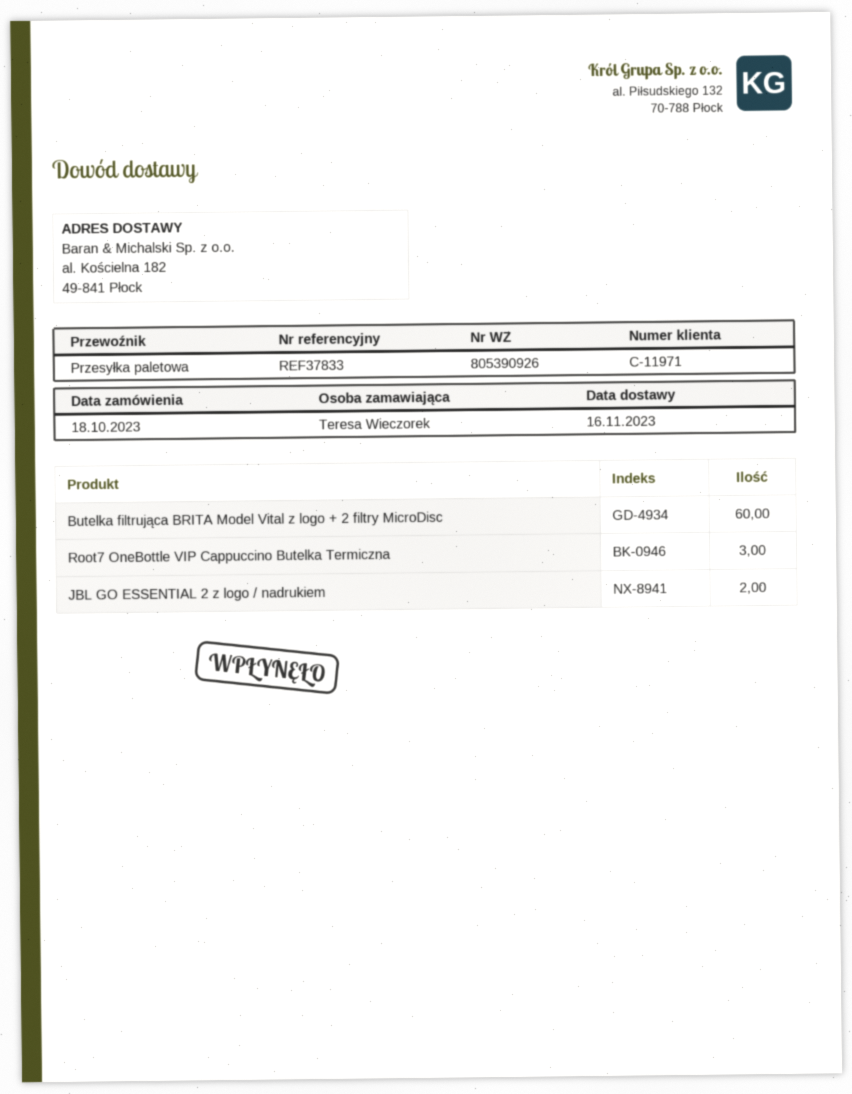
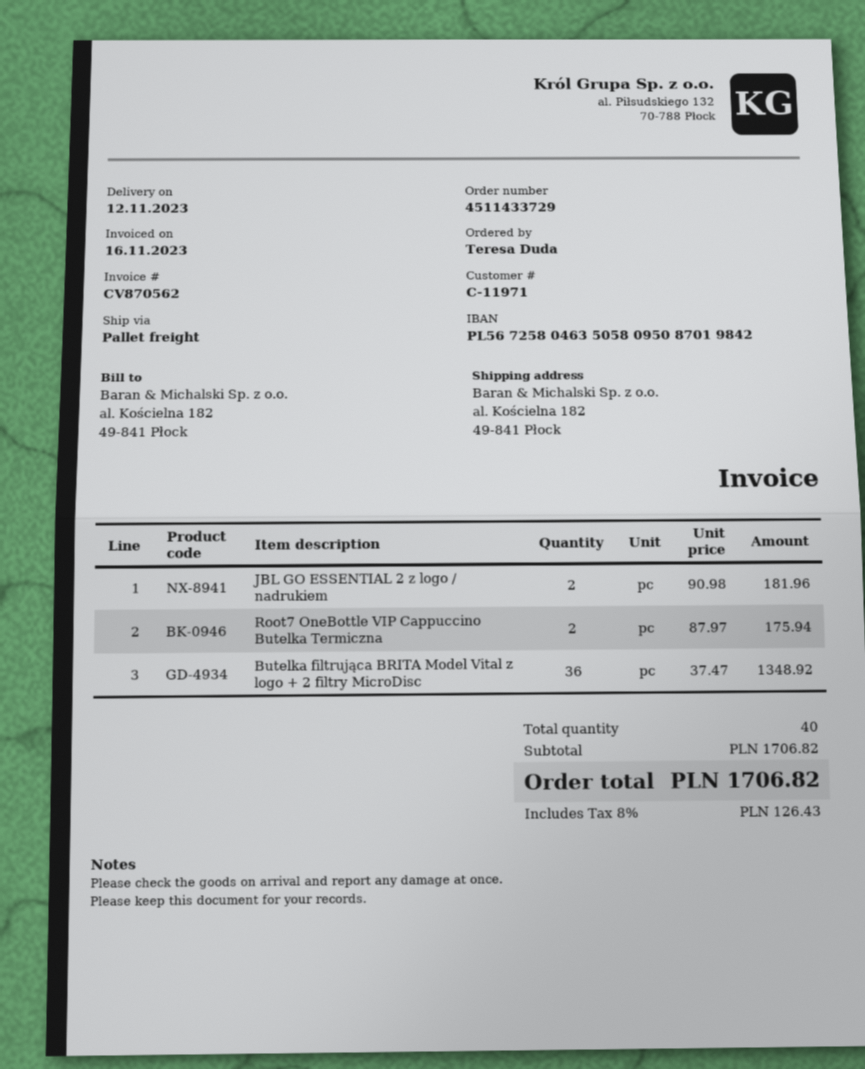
delivery date: 2023-11-16 -> 2023-11-12
ordered by: Teresa Wieczorek -> Teresa Duda
Butelka filtrująca BRITA Model Vital z logo + 2 filtry MicroDisc: 60 -> 36
Root7 OneBottle VIP Cappuccino Butelka Termiczna: 3 -> 2

